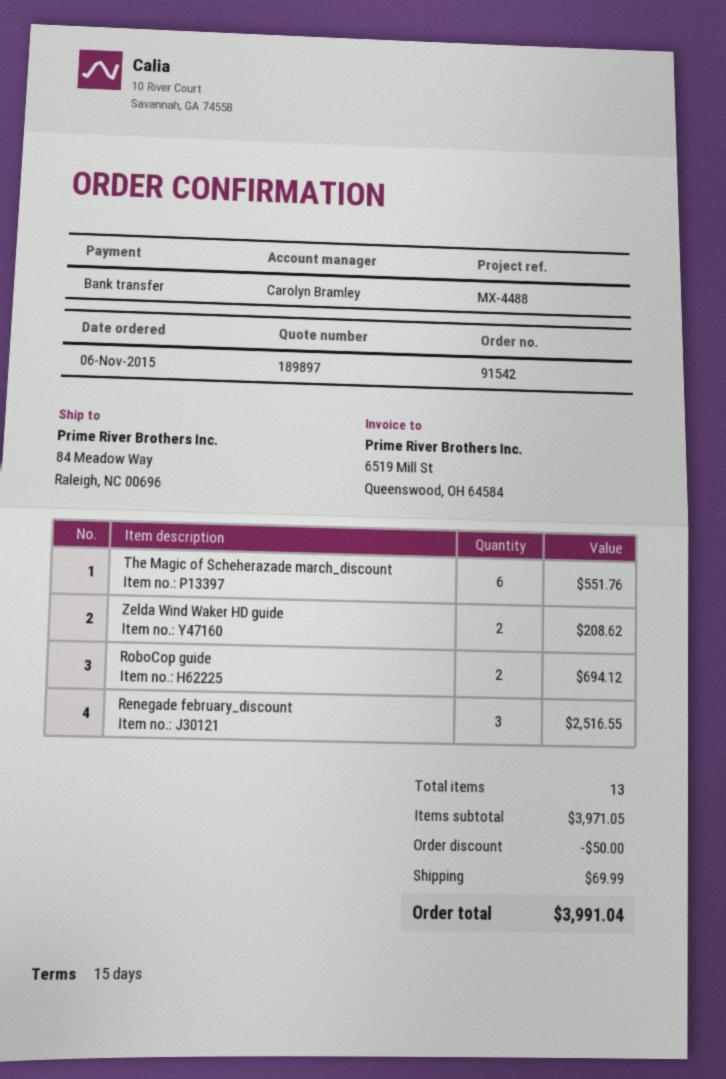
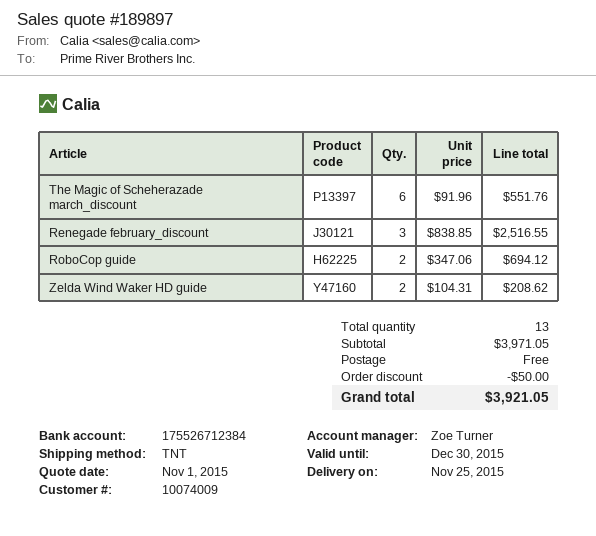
sales rep: Carolyn Bramley -> Zoe Turner
shipping: 69.99 -> 0.00
total: 3991.04 -> 3921.05

